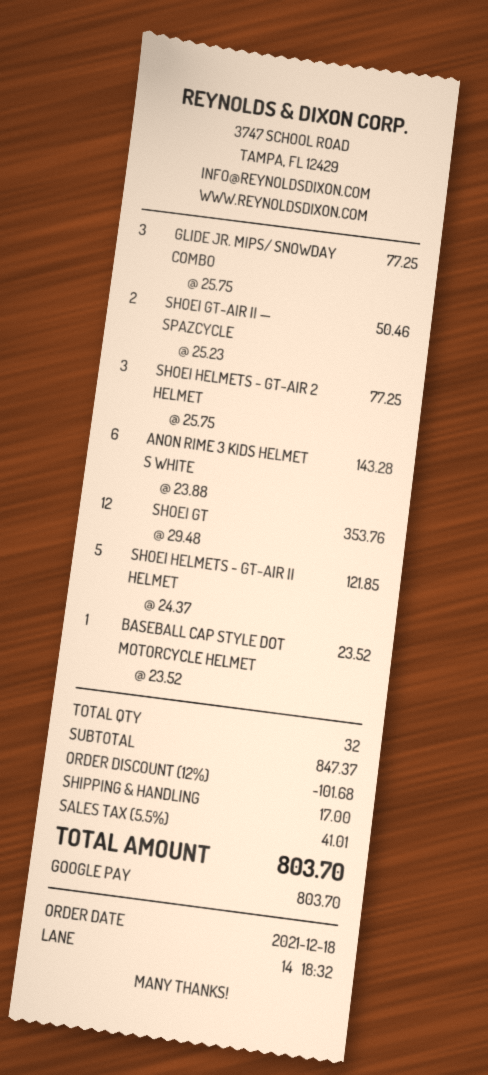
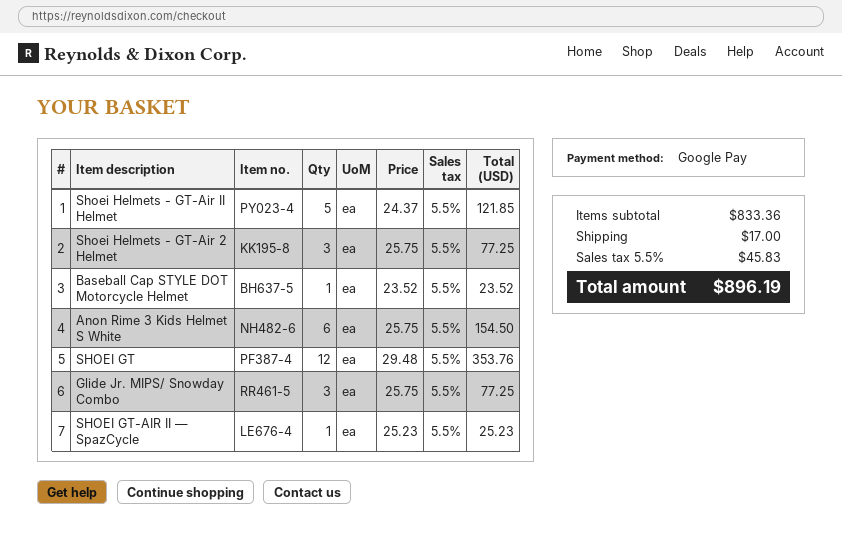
SHOEI GT-AIR II — SPAZCYCLE: 2 x 25.23 = 50.46 -> 1 x 25.23 = 25.23
ANON RIME 3 KIDS HELMET S WHITE: 6 x 23.88 = 143.28 -> 6 x 25.75 = 154.50
subtotal: 847.37 -> 833.36
discount: 12% = 101.68 -> none
tax: 5.5% = 41.01 -> 5.5% = 45.83
total: 803.70 -> 896.19

